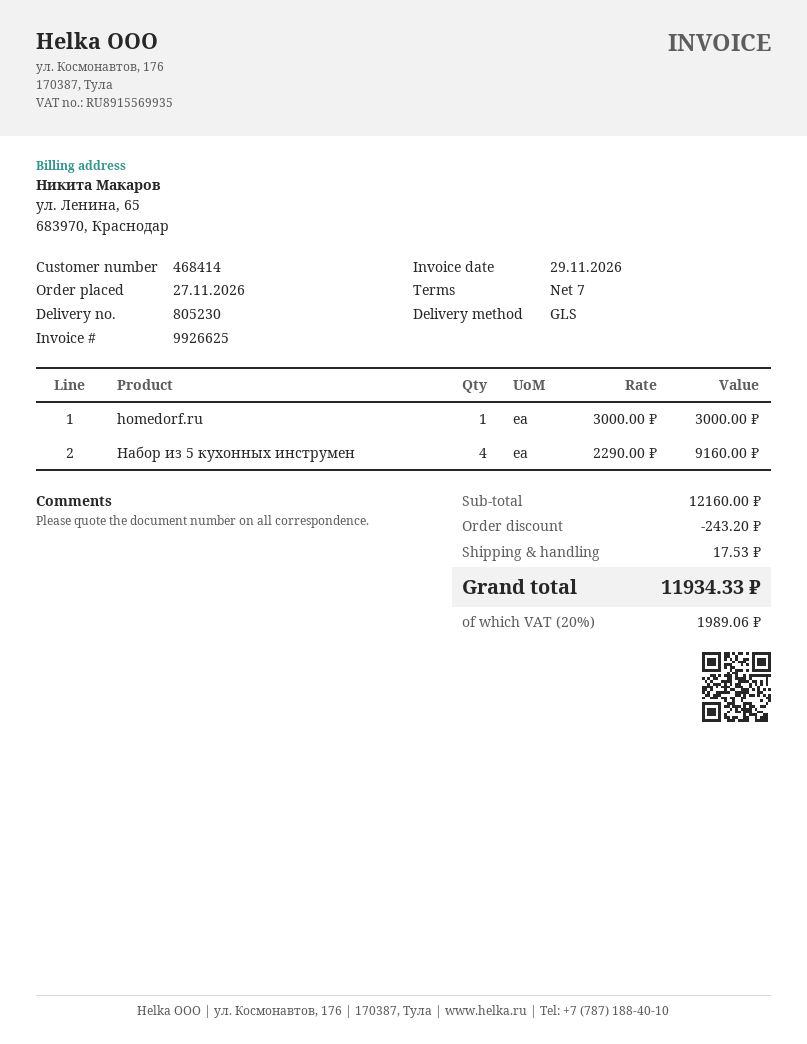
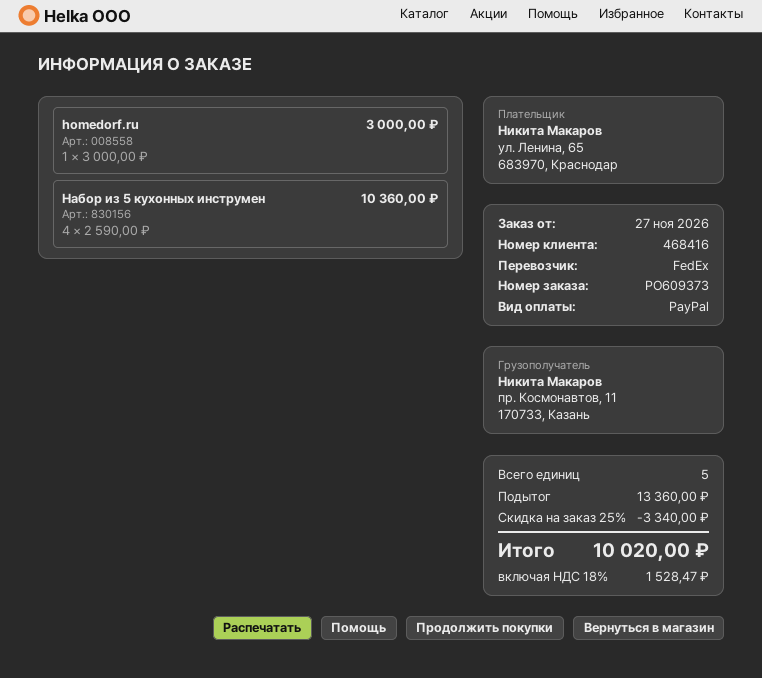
customer number: 468414 -> 468416
shipping method: GLS -> FedEx
Набор из 5 кухонных инструмен: 4 x 2290.00 = 9160.00 -> 4 x 2590.00 = 10360.00
subtotal: 12160.00 -> 13360.00
discount: 243.20 -> 3340.00
shipping: 17.53 -> none
tax: 20% = 1989.06 -> 18% = 1528.47
total: 11934.33 -> 10020.00

